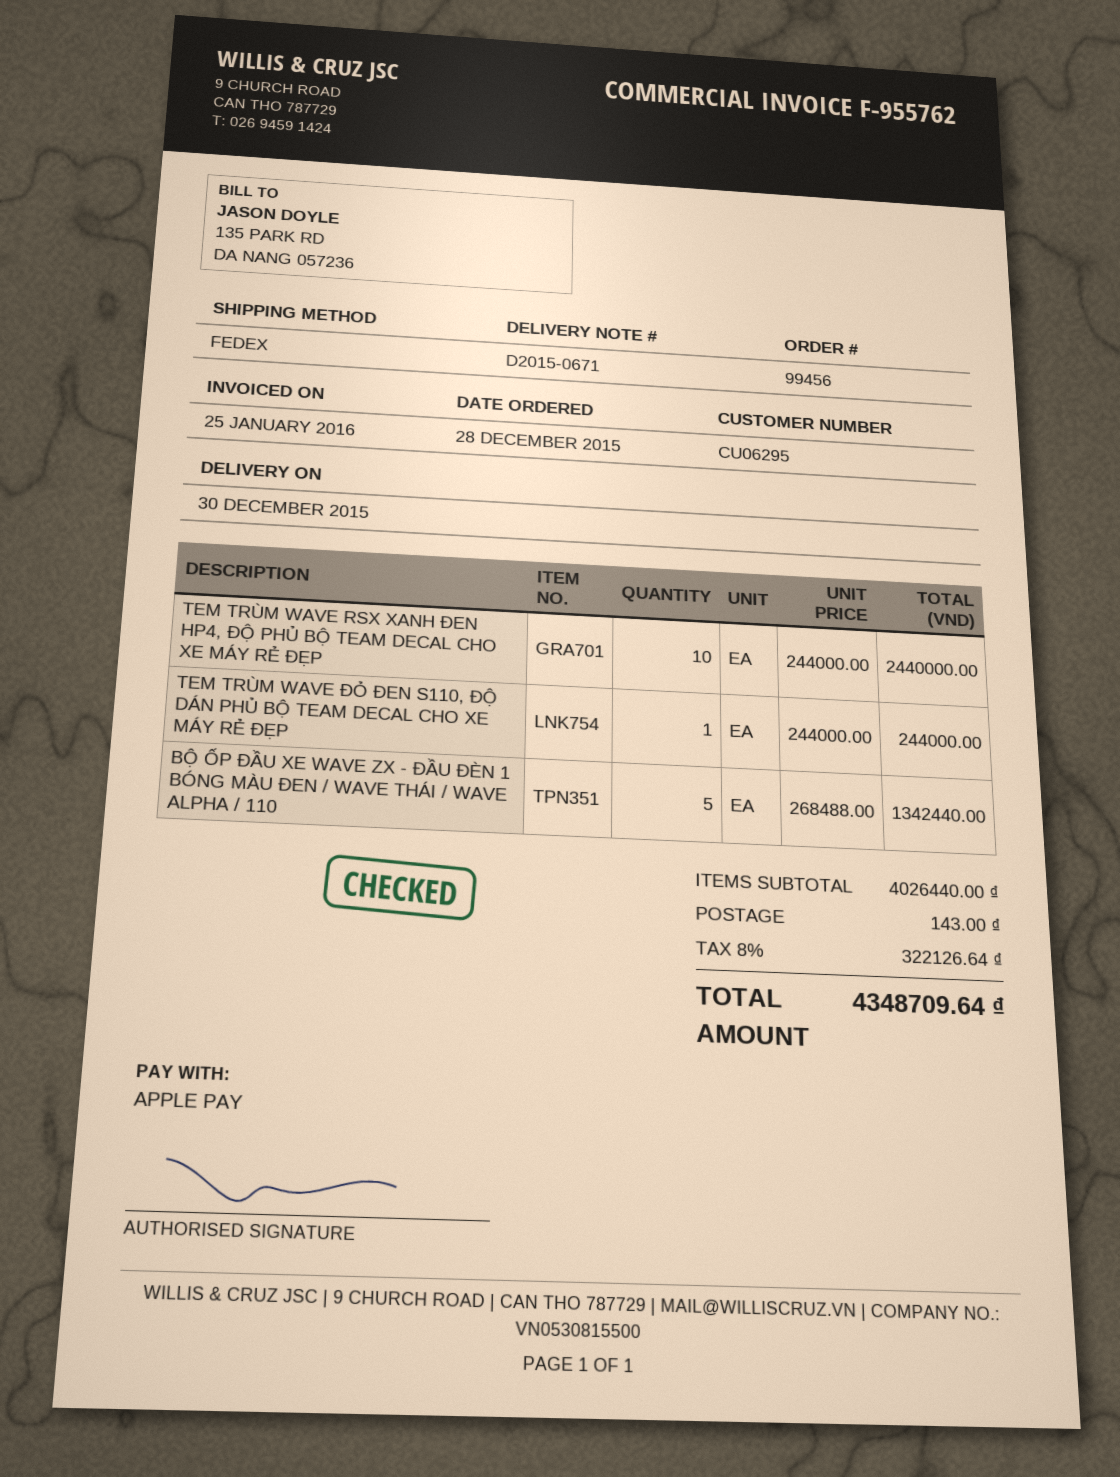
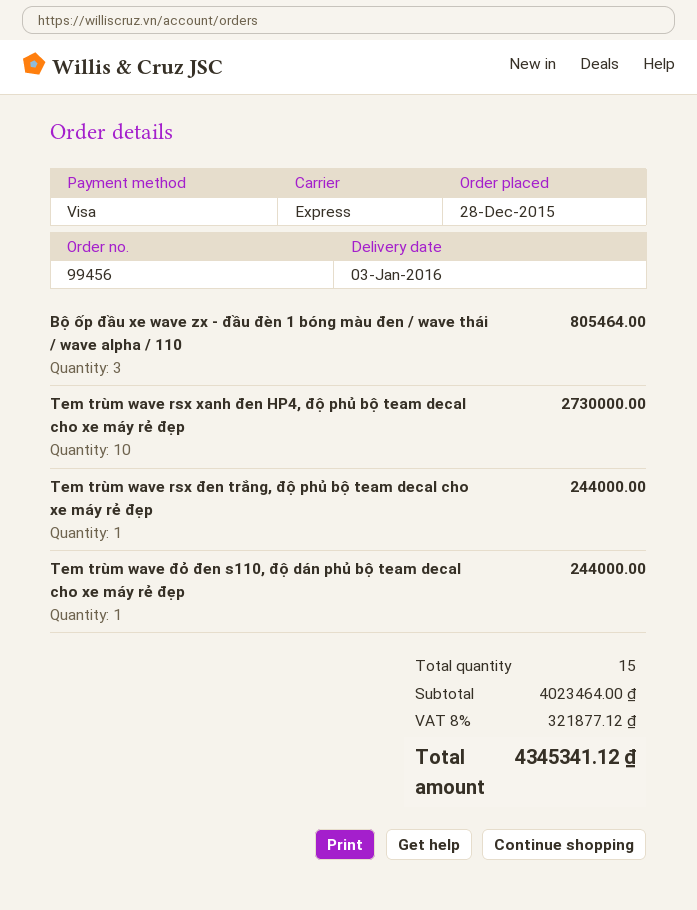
delivery date: 2015-12-30 -> 2016-01-03
payment method: Apple Pay -> Visa
shipping method: FedEx -> express
TEM TRÙM WAVE RSX XANH ĐEN HP4, ĐỘ PHỦ BỘ TEAM DECAL CHO XE MÁY RẺ ĐẸP: 10 for 2440000.00 -> 10 for 2730000.00
BỘ ỐP ĐẦU XE WAVE ZX - ĐẦU ĐÈN 1 BÓNG MÀU ĐEN / WAVE THÁI / WAVE ALPHA / 110: 5 for 1342440.00 -> 3 for 805464.00
Tem trùm wave rsx đen trắng, độ phủ bộ team decal cho xe máy rẻ đẹp: none -> 1 for 244000.00
subtotal: 4026440.00 -> 4023464.00
shipping: 143.00 -> none
tax: 8% = 322126.64 -> 8% = 321877.12
total: 4348709.64 -> 4345341.12

